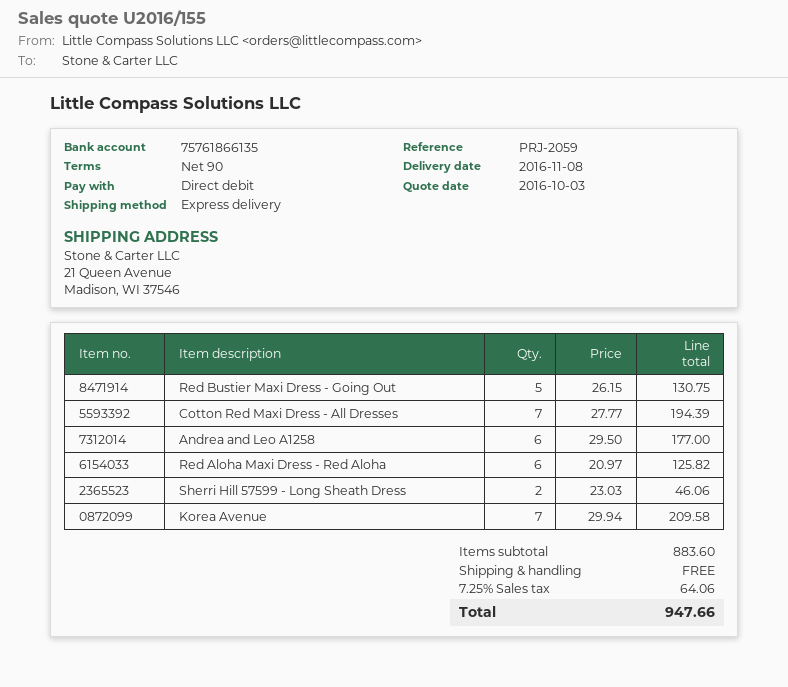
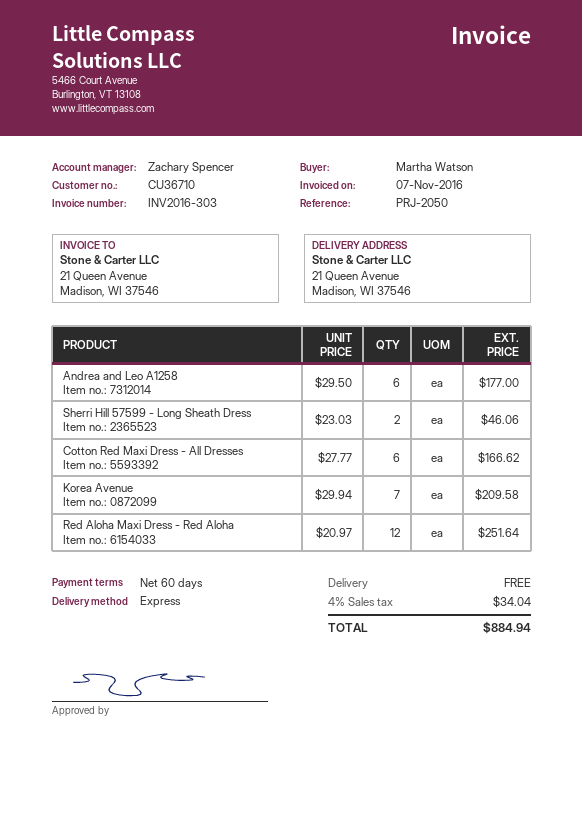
payment terms: 90 days -> 60 days
reference: PRJ-2059 -> PRJ-2050
Red Bustier Maxi Dress - Going Out: 5 x 26.15 = 130.75 -> none
Cotton Red Maxi Dress - All Dresses: 7 x 27.77 = 194.39 -> 6 x 27.77 = 166.62
Red Aloha Maxi Dress - Red Aloha: 6 x 20.97 = 125.82 -> 12 x 20.97 = 251.64
tax: 7.25% = 64.06 -> 4% = 34.04
total: 947.66 -> 884.94

